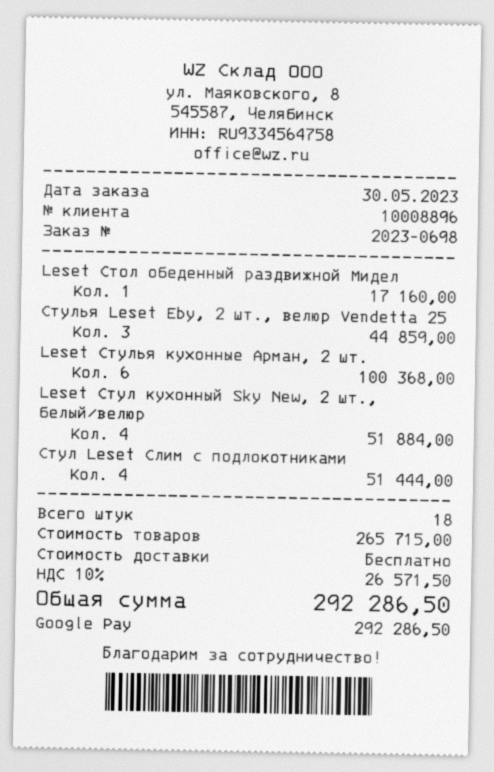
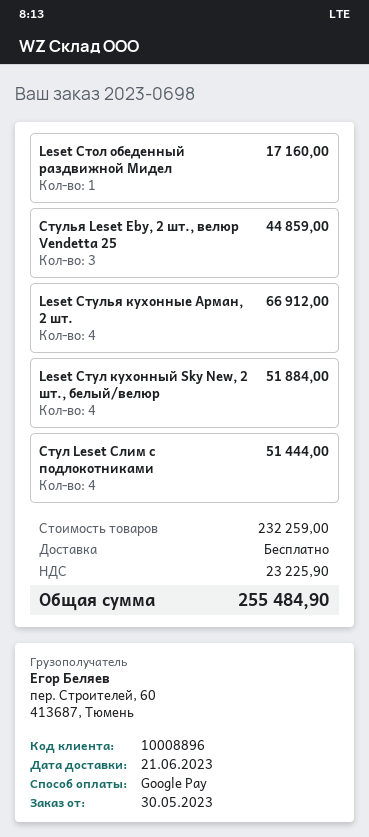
Leset Стулья кухонные Арман, 2 шт.: 6 for 100368.00 -> 4 for 66912.00
subtotal: 265715.00 -> 232259.00
tax: 26571.50 -> 23225.90
total: 292286.50 -> 255484.90

